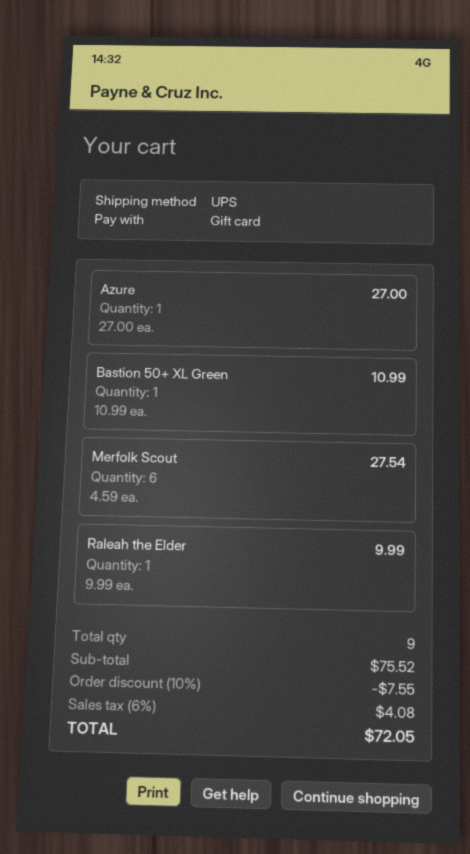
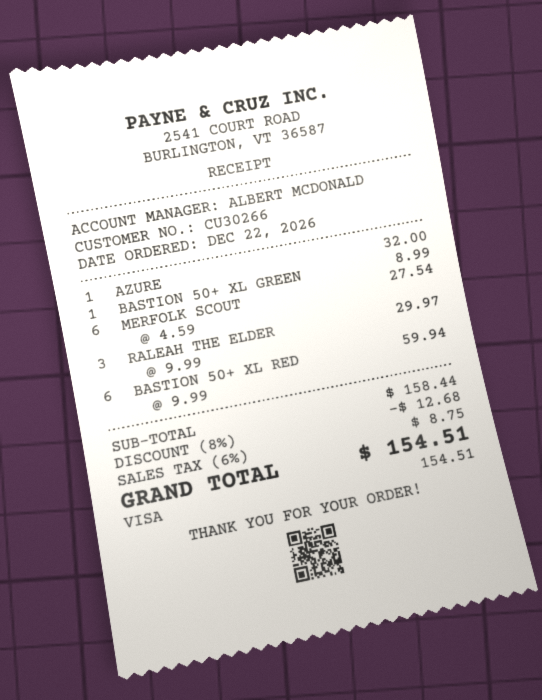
payment method: gift card -> Visa
Azure: 1 x 27.00 = 27.00 -> 1 x 32.00 = 32.00
Bastion 50+ XL Green: 1 x 10.99 = 10.99 -> 1 x 8.99 = 8.99
Raleah the Elder: 1 x 9.99 = 9.99 -> 3 x 9.99 = 29.97
BASTION 50+ XL RED: none -> 6 x 9.99 = 59.94
subtotal: 75.52 -> 158.44
discount: 10% = 7.55 -> 8% = 12.68
tax: 6% = 4.08 -> 6% = 8.75
total: 72.05 -> 154.51

